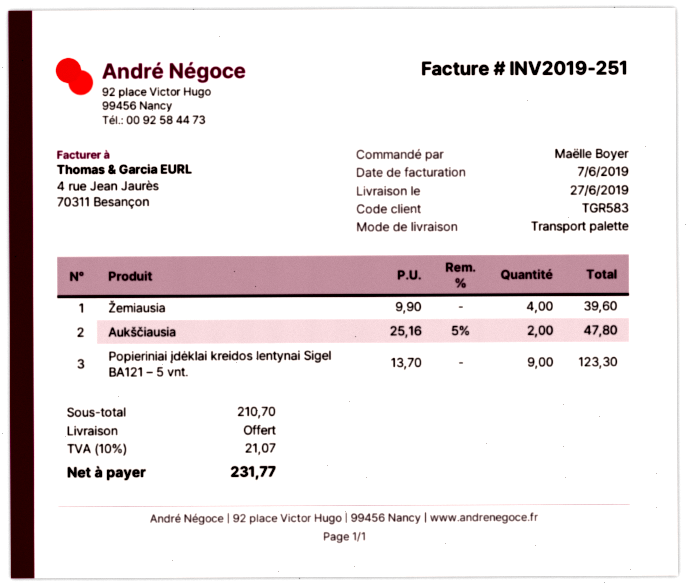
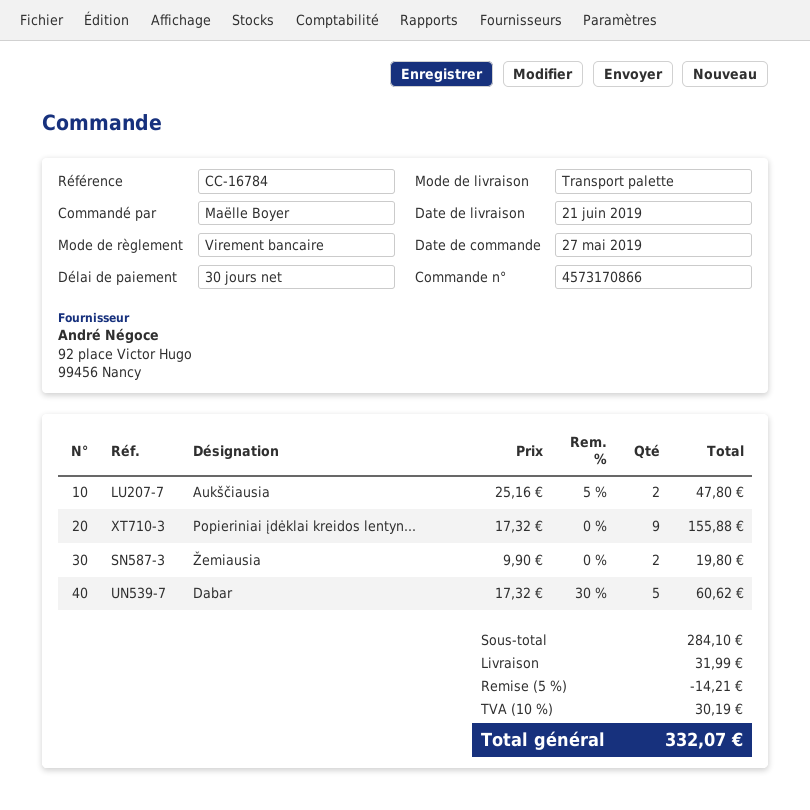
delivery date: 2019-06-27 -> 2019-06-21
Žemiausia: 4 x 9.90 = 39.60 -> 2 x 9.90 = 19.80
Popieriniai įdėklai kreidos lentynai Sigel BA121 – 5 vnt.: 9 x 13.70 = 123.30 -> 9 x 17.32 = 155.88
Dabar: none -> 5 x 17.32 - 30% = 60.62
subtotal: 210.70 -> 284.10
discount: none -> 5% = 14.21
shipping: 0.00 -> 31.99
tax: 10% = 21.07 -> 10% = 30.19
total: 231.77 -> 332.07

